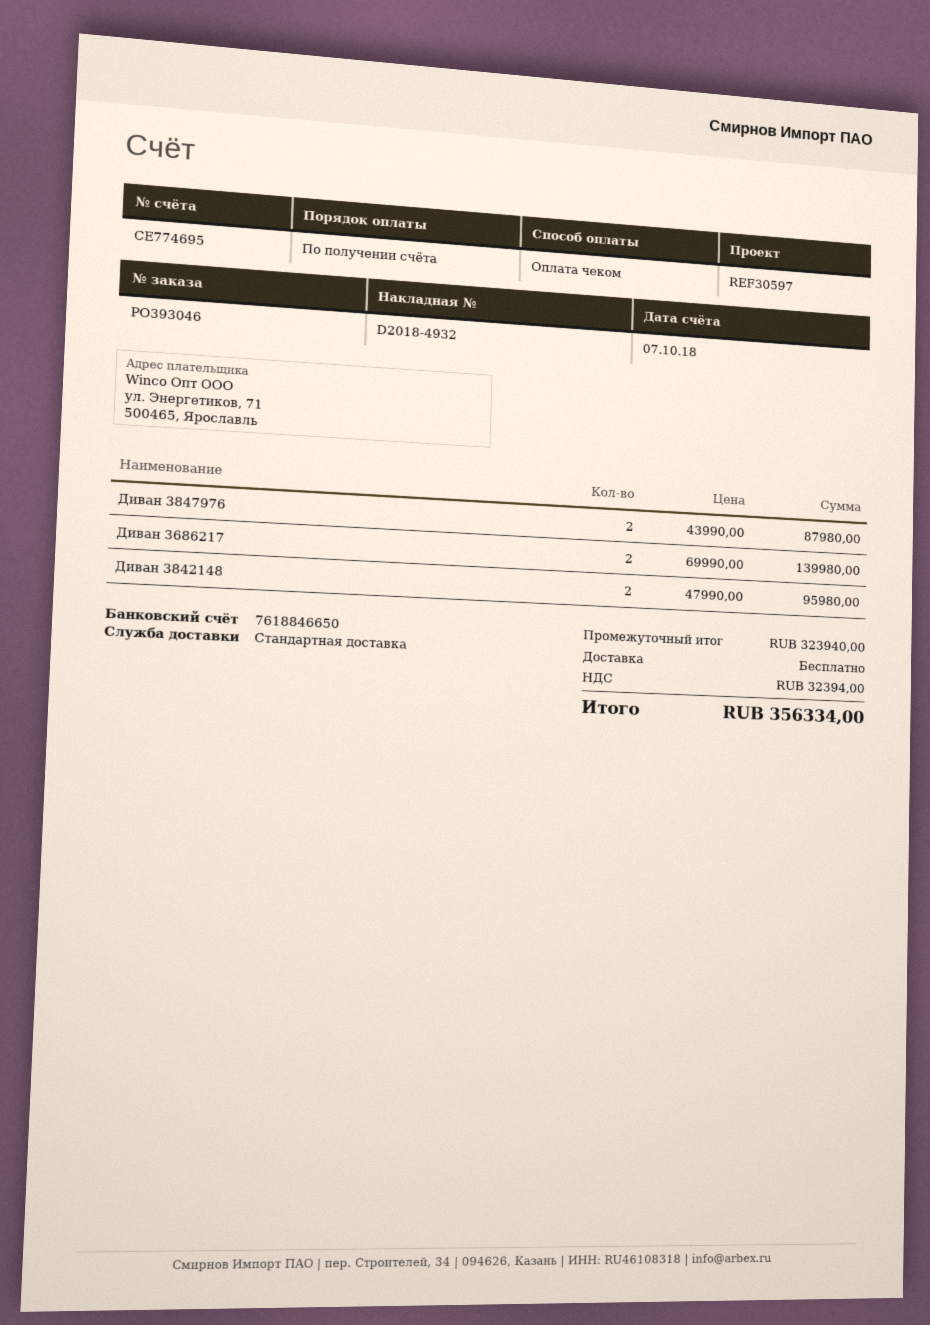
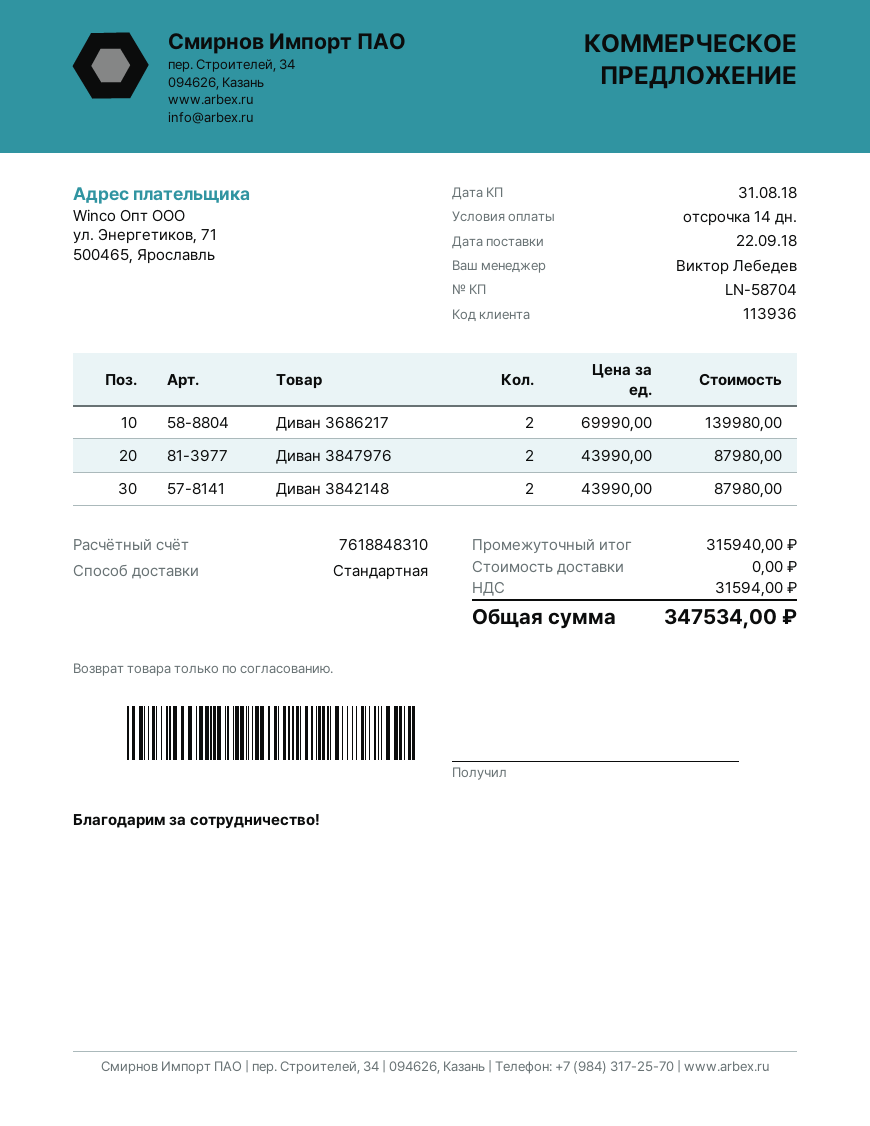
payment terms: on receipt -> 14 days
bank account: 7618846650 -> 7618848310
Диван 3842148: 2 x 47990.00 = 95980.00 -> 2 x 43990.00 = 87980.00
subtotal: 323940.00 -> 315940.00
tax: 32394.00 -> 31594.00
total: 356334.00 -> 347534.00

